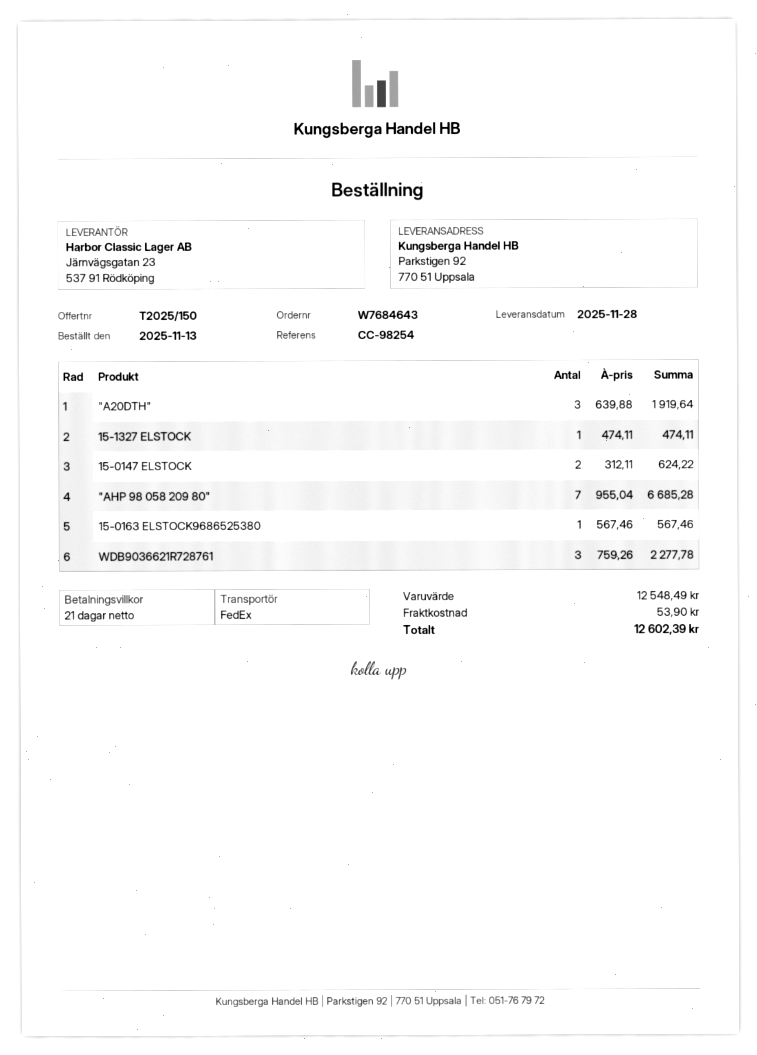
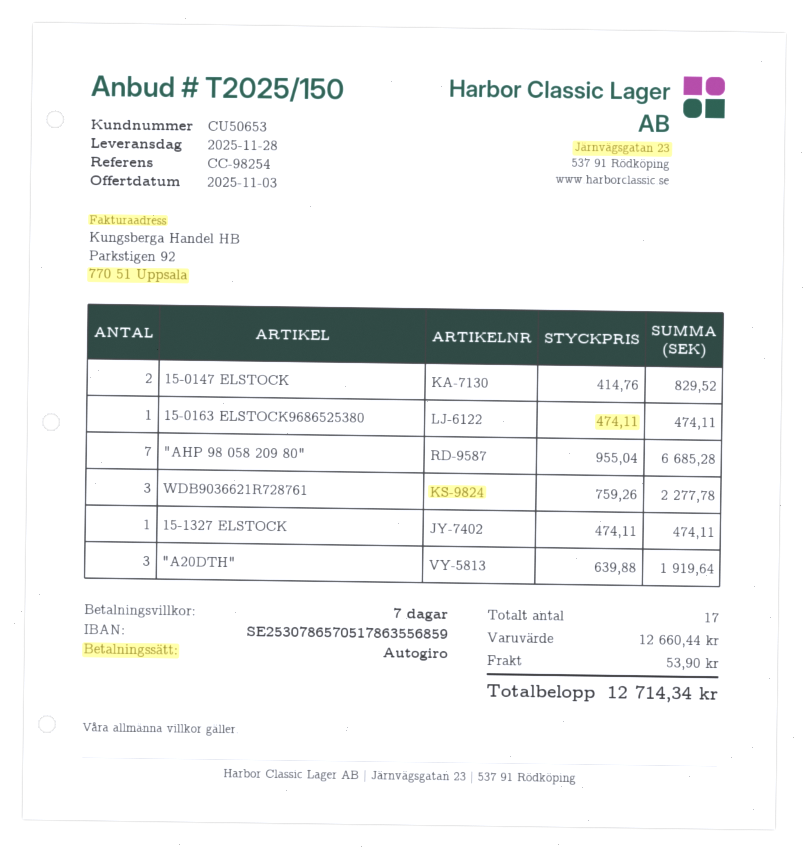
payment terms: 21 days -> 7 days
15-0147 ELSTOCK: 2 x 312.11 = 624.22 -> 2 x 414.76 = 829.52
15-0163 ELSTOCK9686525380: 1 x 567.46 = 567.46 -> 1 x 474.11 = 474.11
subtotal: 12548.49 -> 12660.44
total: 12602.39 -> 12714.34

